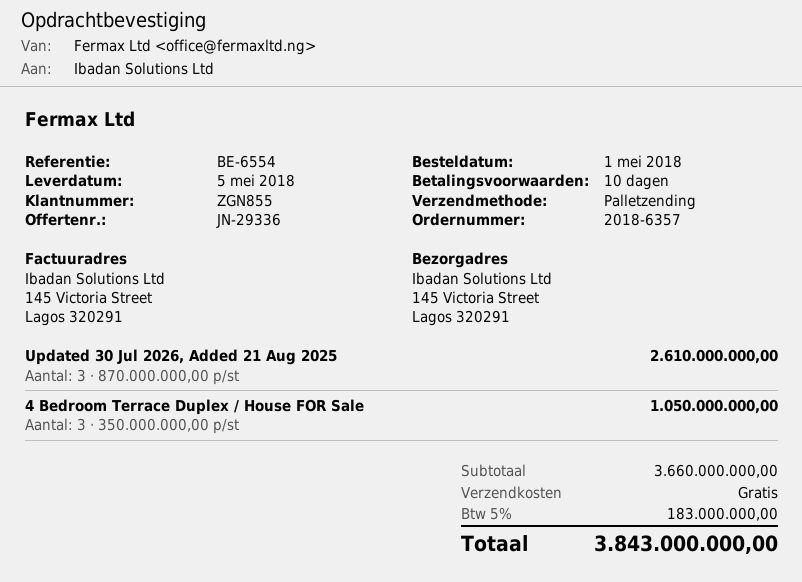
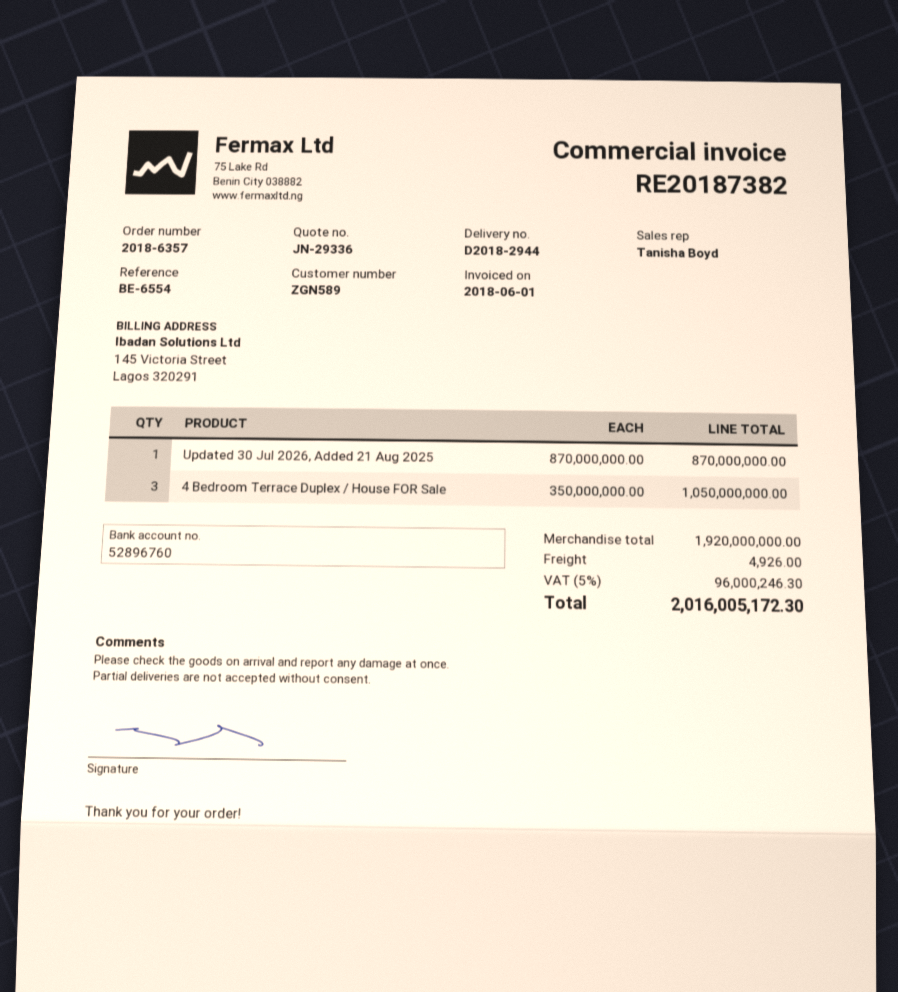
customer number: ZGN855 -> ZGN589
Updated 30 Jul 2026, Added 21 Aug 2025: 3 x 870000000.00 = 2610000000.00 -> 1 x 870000000.00 = 870000000.00
subtotal: 3660000000.00 -> 1920000000.00
shipping: 0.00 -> 4926.00
tax: 5% = 183000000.00 -> 5% = 96000246.30
total: 3843000000.00 -> 2016005172.30

